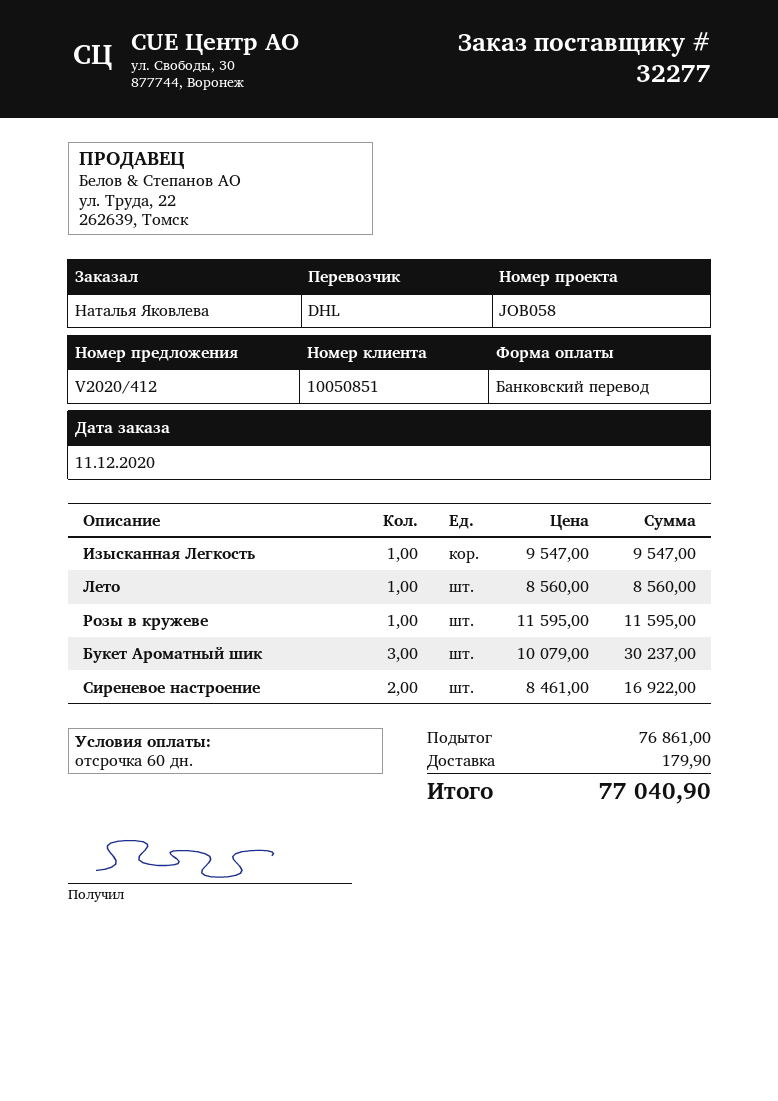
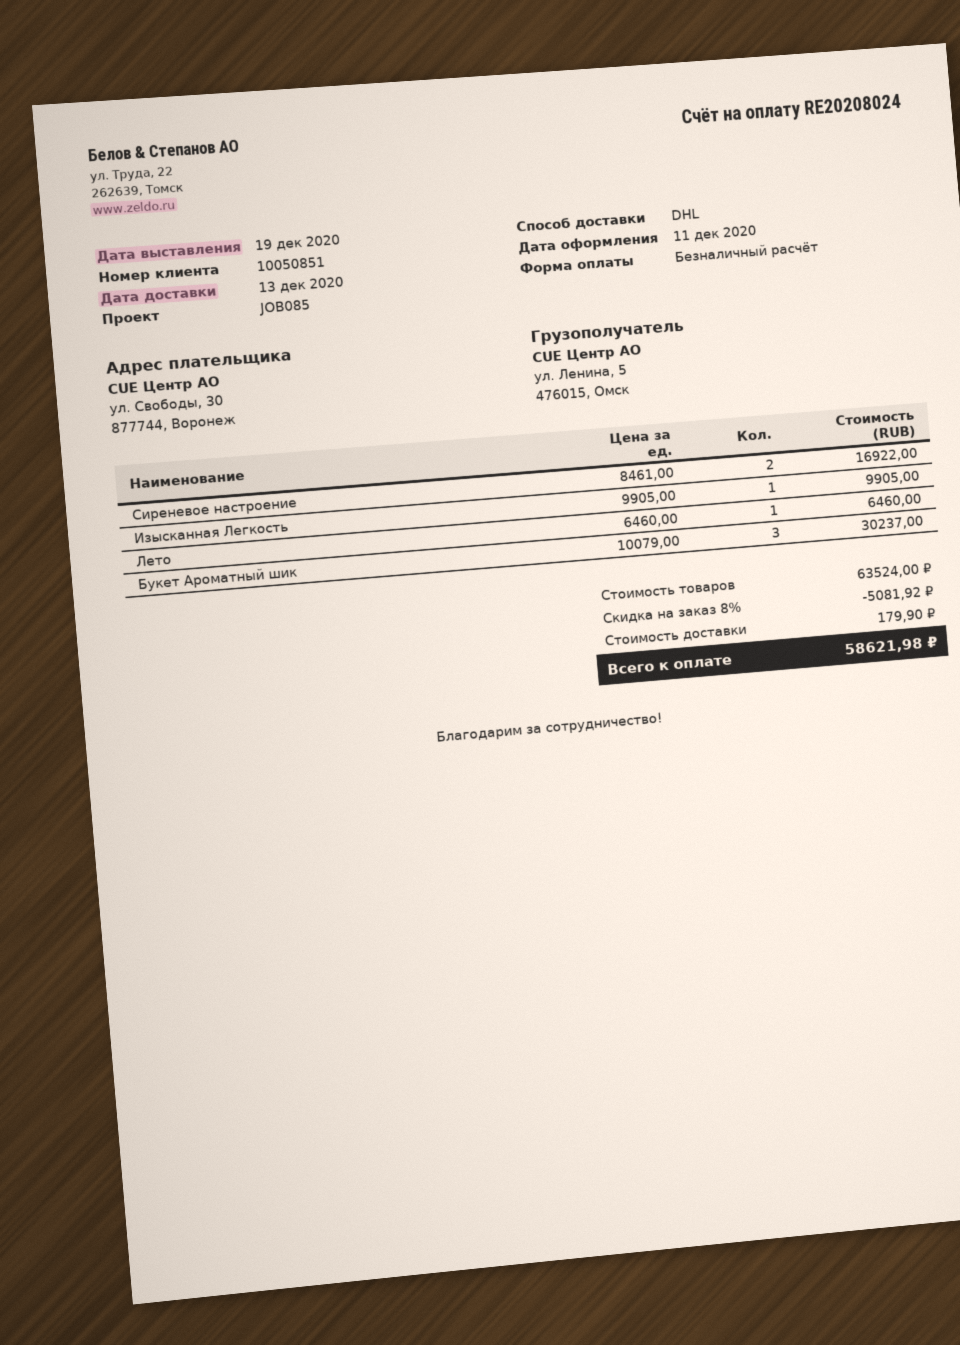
reference: JOB058 -> JOB085
Изысканная Легкость: 1 x 9547.00 = 9547.00 -> 1 x 9905.00 = 9905.00
Лето: 1 x 8560.00 = 8560.00 -> 1 x 6460.00 = 6460.00
Розы в кружеве: 1 x 11595.00 = 11595.00 -> none
subtotal: 76861.00 -> 63524.00
discount: none -> 8% = 5081.92
total: 77040.90 -> 58621.98

